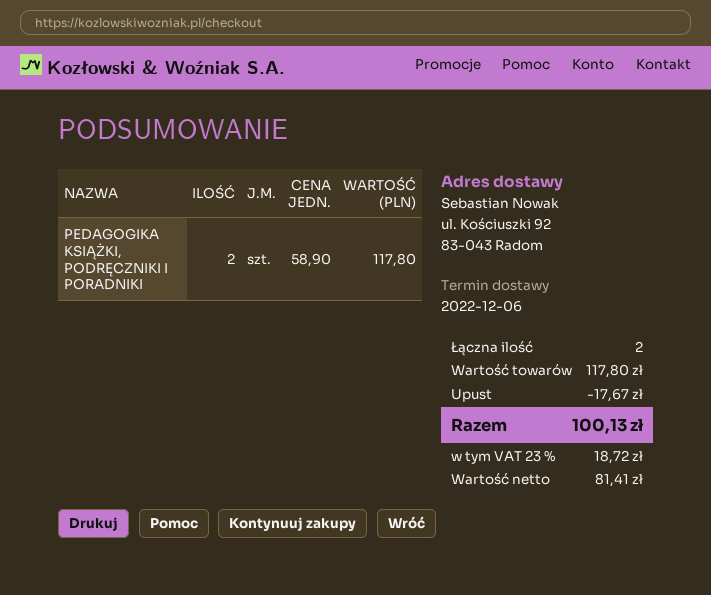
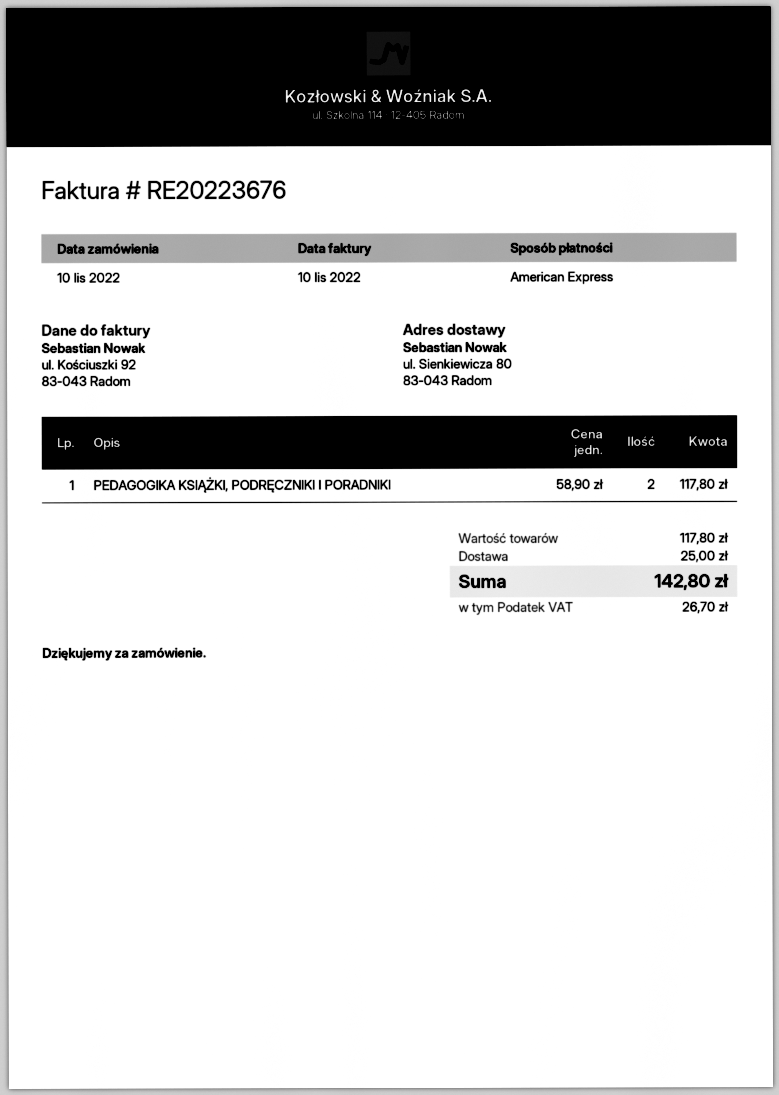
ship to: ul. Kościuszki 92, 83-043 Radom -> ul. Sienkiewicza 80, 83-043 Radom
discount: 17.67 -> none
shipping: none -> 25.00
tax: 18.72 -> 26.70
total: 100.13 -> 142.80

